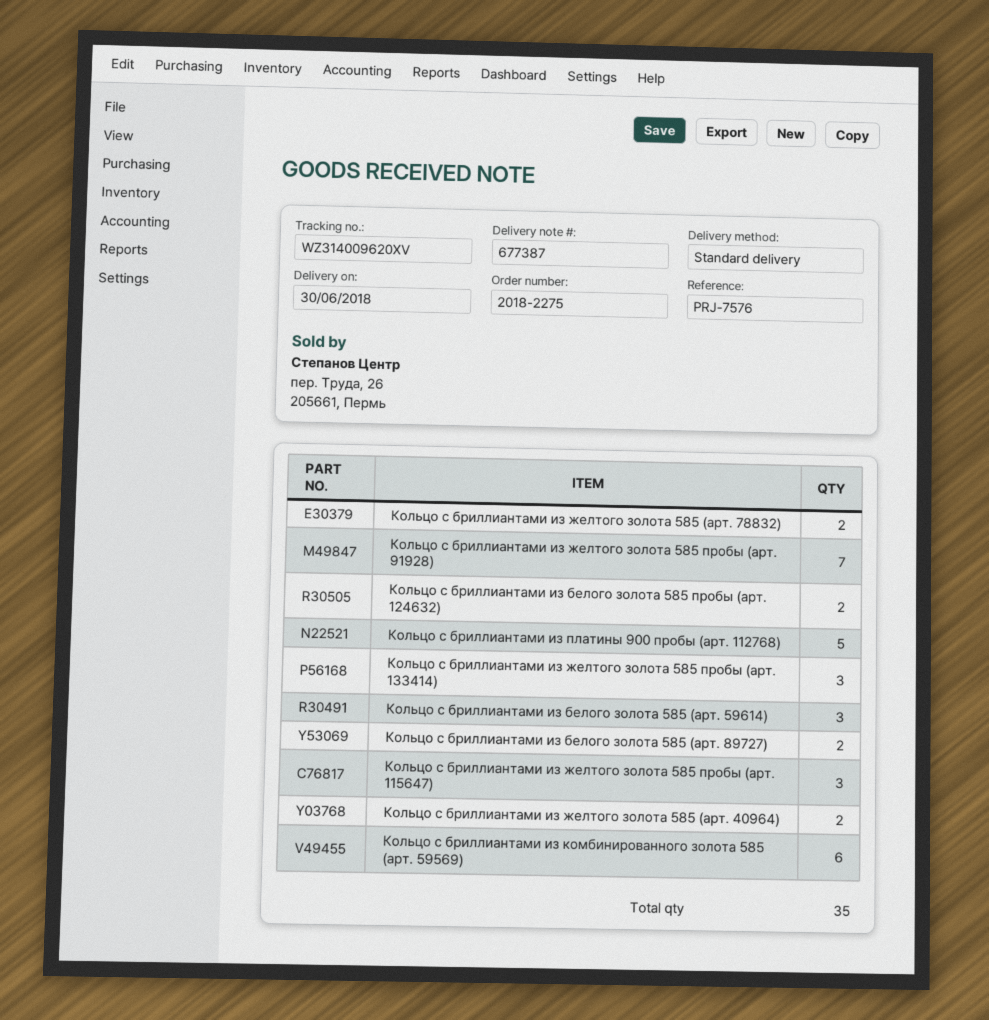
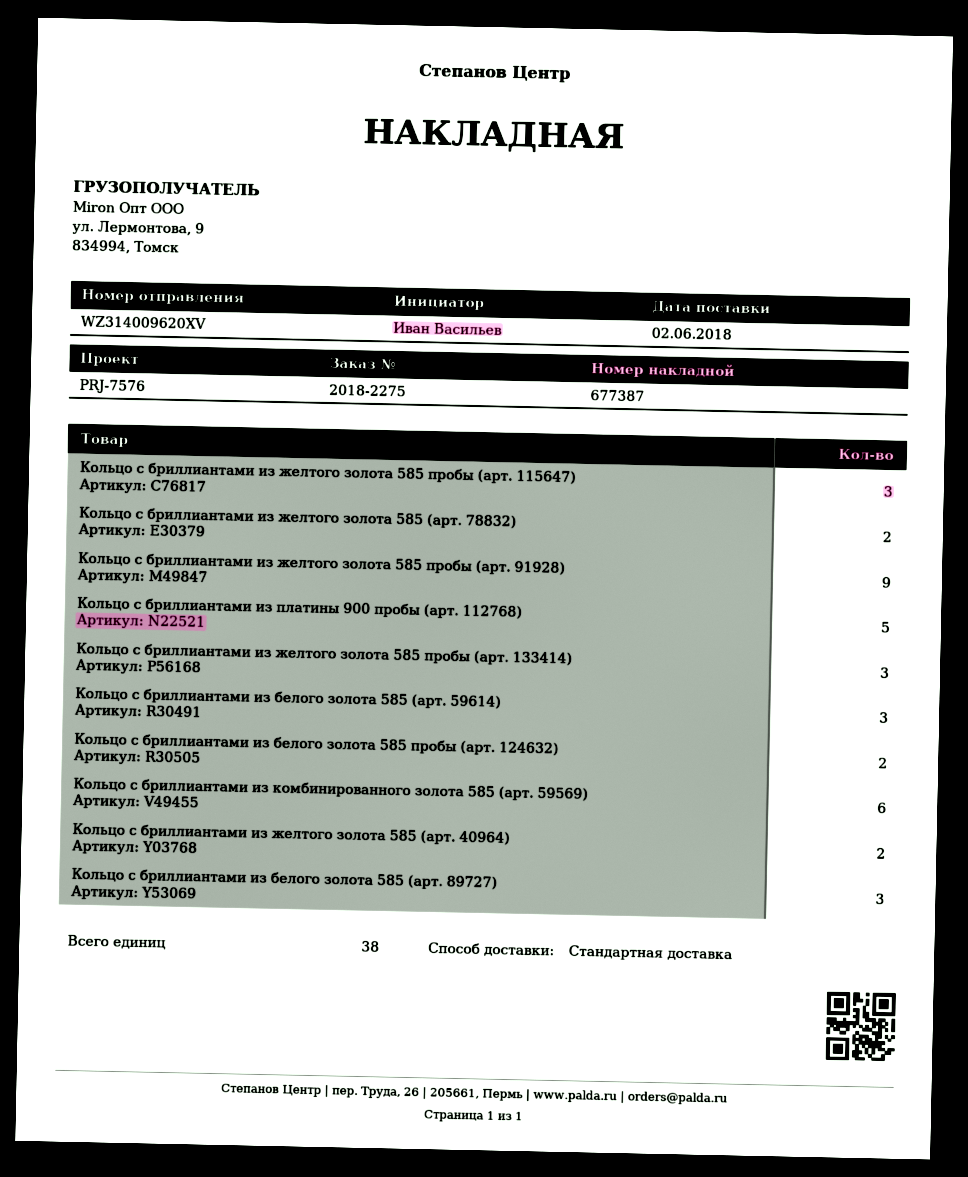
delivery date: 2018-06-30 -> 2018-06-02
Кольцо с бриллиантами из желтого золота 585 пробы (арт. 91928): 7 -> 9
Кольцо с бриллиантами из белого золота 585 (арт. 89727): 2 -> 3
total quantity: 35 -> 38

